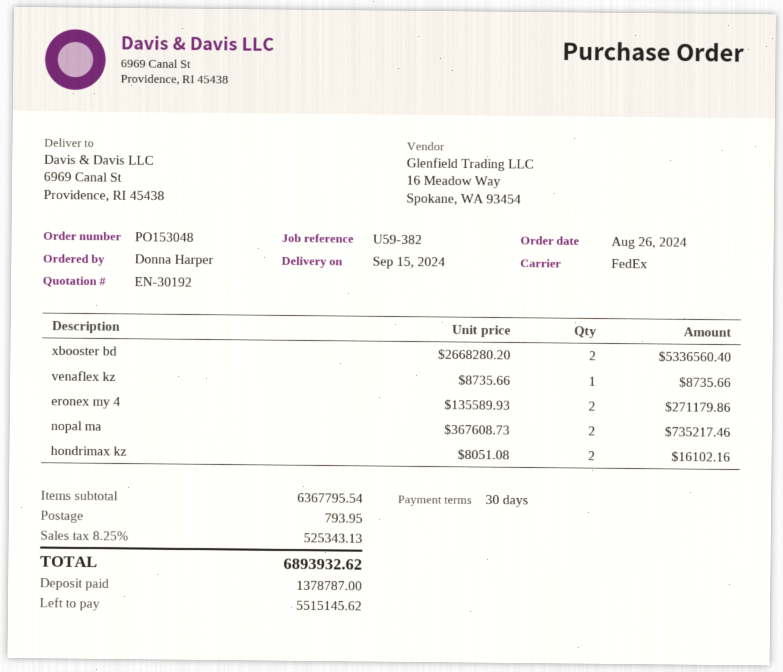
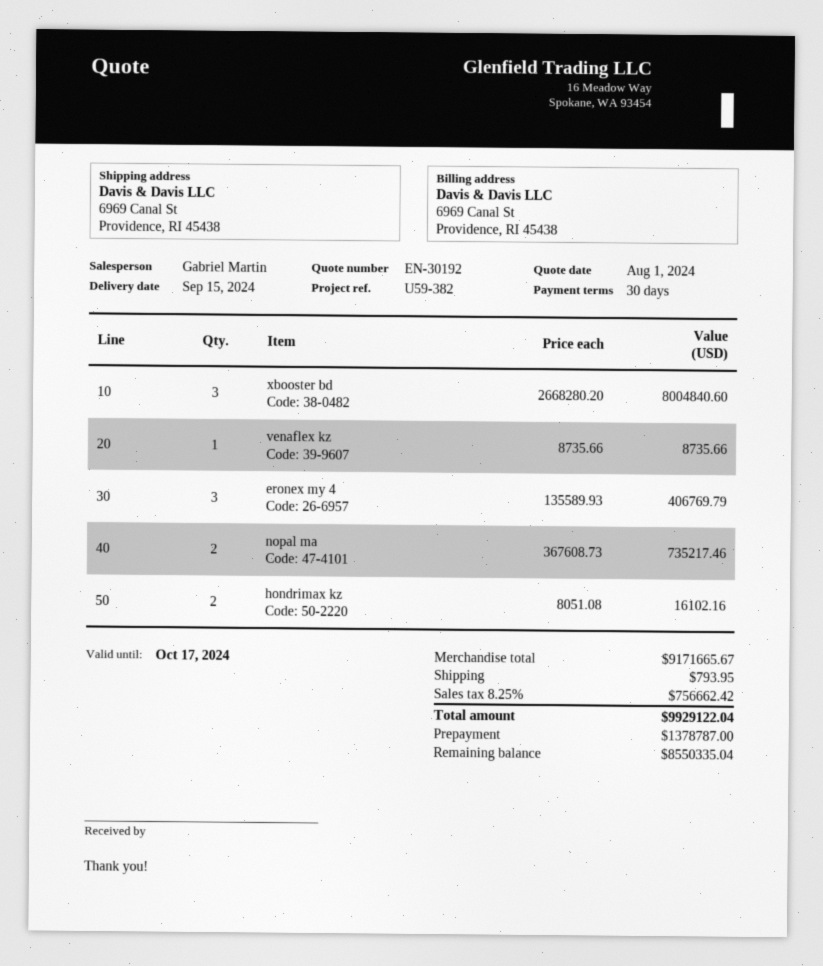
xbooster bd: 2 x 2668280.20 = 5336560.40 -> 3 x 2668280.20 = 8004840.60
eronex my 4: 2 x 135589.93 = 271179.86 -> 3 x 135589.93 = 406769.79
subtotal: 6367795.54 -> 9171665.67
tax: 8.25% = 525343.13 -> 8.25% = 756662.42
total: 6893932.62 -> 9929122.04
balance: 5515145.62 -> 8550335.04

